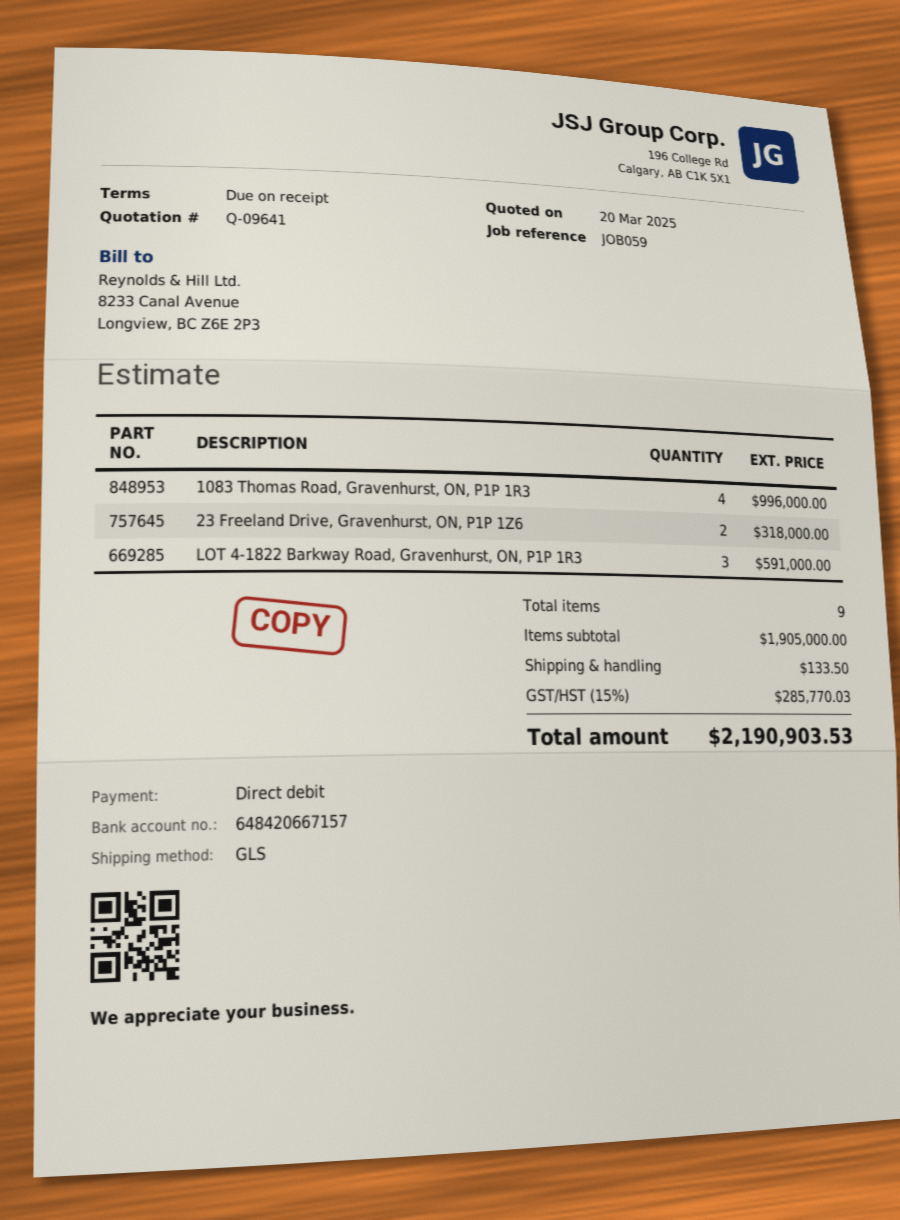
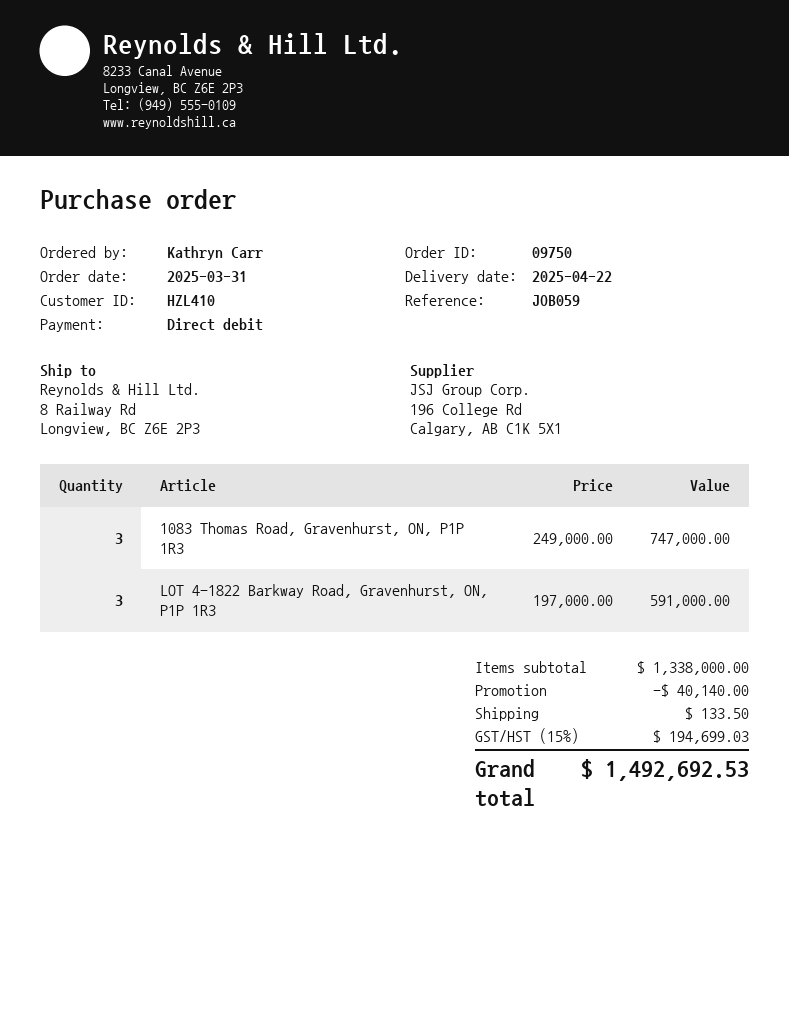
1083 Thomas Road, Gravenhurst, ON, P1P 1R3: 4 for 996000.00 -> 3 for 747000.00
23 Freeland Drive, Gravenhurst, ON, P1P 1Z6: 2 for 318000.00 -> none
subtotal: 1905000.00 -> 1338000.00
discount: none -> 40140.00
tax: 15% = 285770.03 -> 15% = 194699.03
total: 2190903.53 -> 1492692.53

